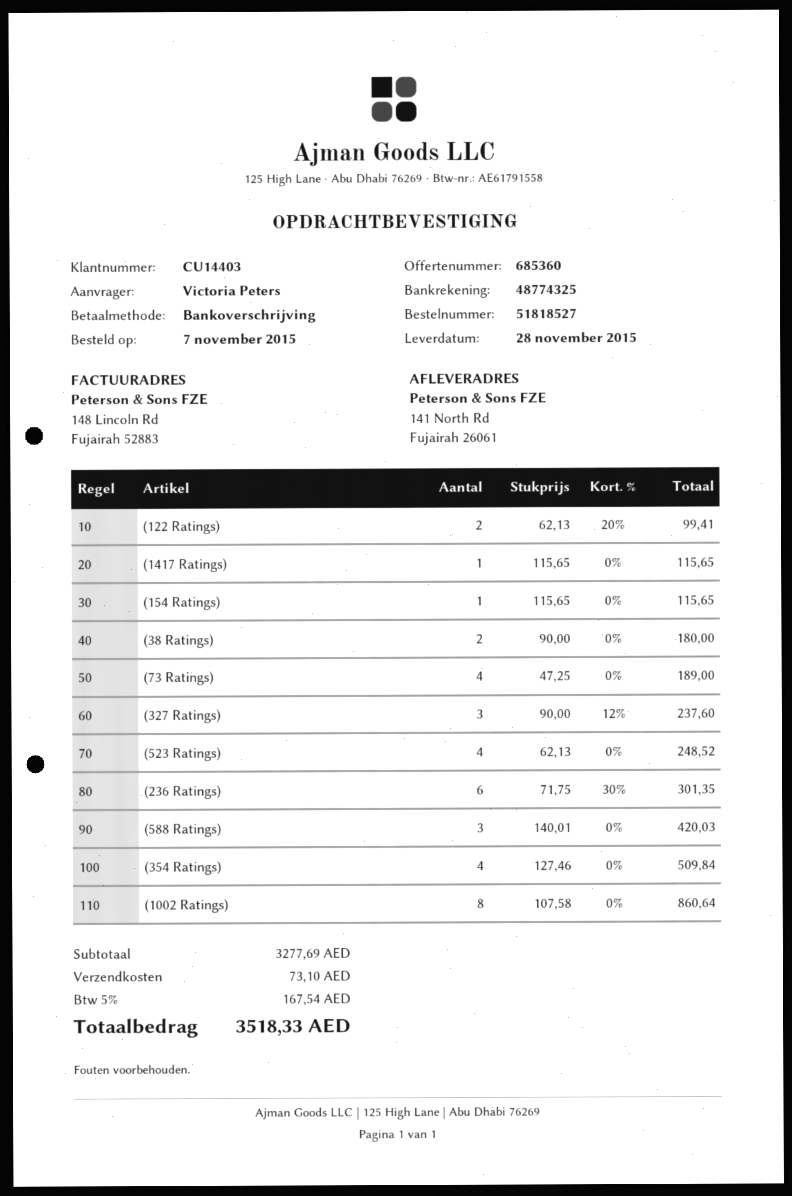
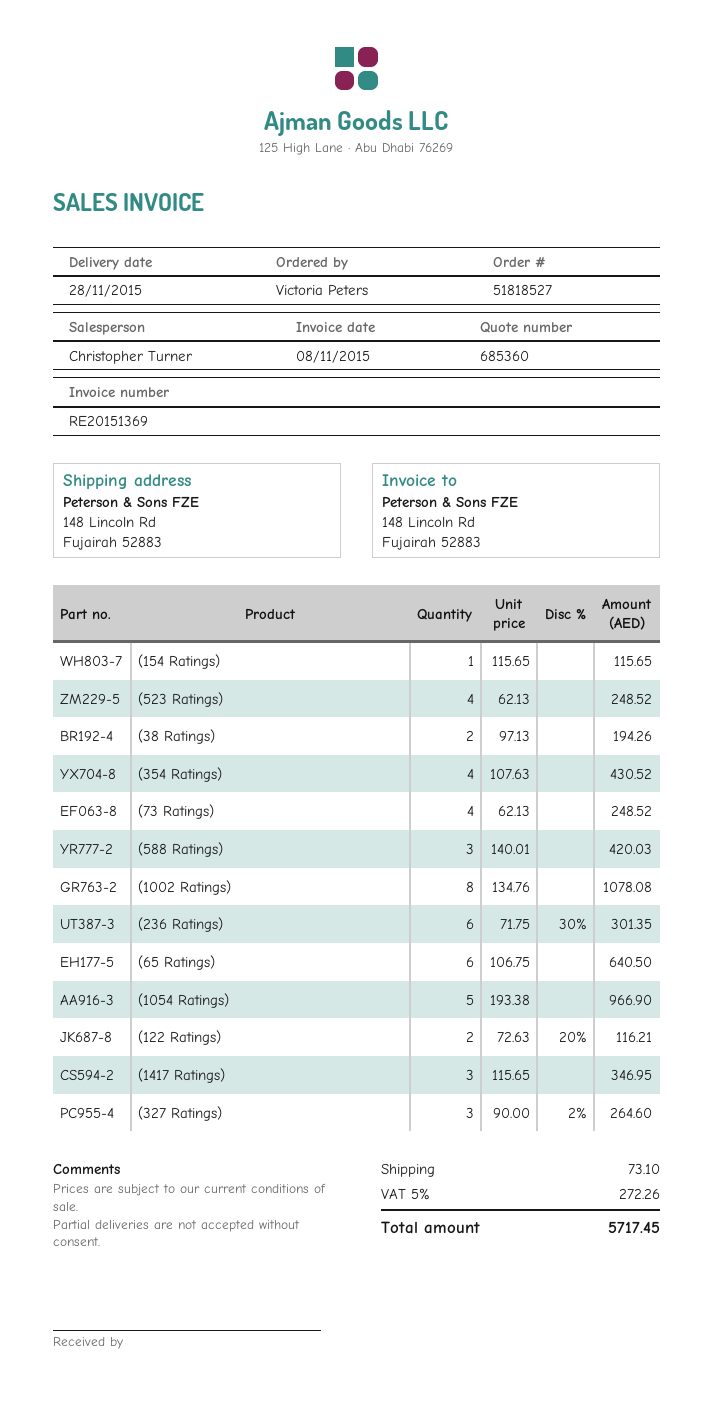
ship to: 141 North Rd, Fujairah 26061 -> 148 Lincoln Rd, Fujairah 52883
(122 Ratings): 2 x 62.13 - 20% = 99.41 -> 2 x 72.63 - 20% = 116.21
(1417 Ratings): 1 x 115.65 = 115.65 -> 3 x 115.65 = 346.95
(38 Ratings): 2 x 90.00 = 180.00 -> 2 x 97.13 = 194.26
(73 Ratings): 4 x 47.25 = 189.00 -> 4 x 62.13 = 248.52
(327 Ratings): 3 x 90.00 - 12% = 237.60 -> 3 x 90.00 - 2% = 264.60
(354 Ratings): 4 x 127.46 = 509.84 -> 4 x 107.63 = 430.52
(1002 Ratings): 8 x 107.58 = 860.64 -> 8 x 134.76 = 1078.08
(65 Ratings): none -> 6 x 106.75 = 640.50
(1054 Ratings): none -> 5 x 193.38 = 966.90
tax: 5% = 167.54 -> 5% = 272.26
total: 3518.33 -> 5717.45

